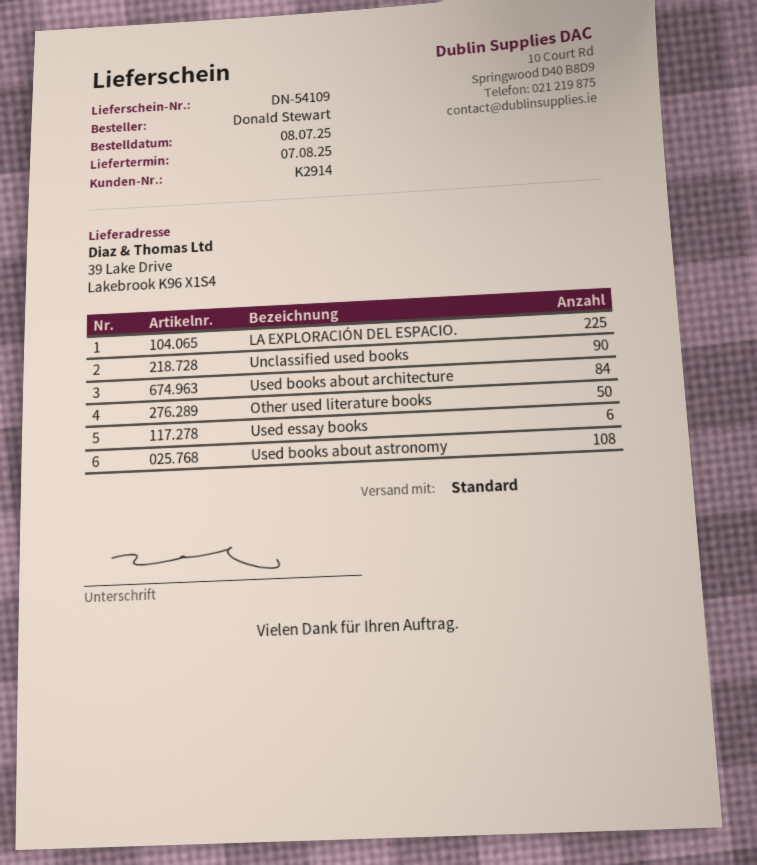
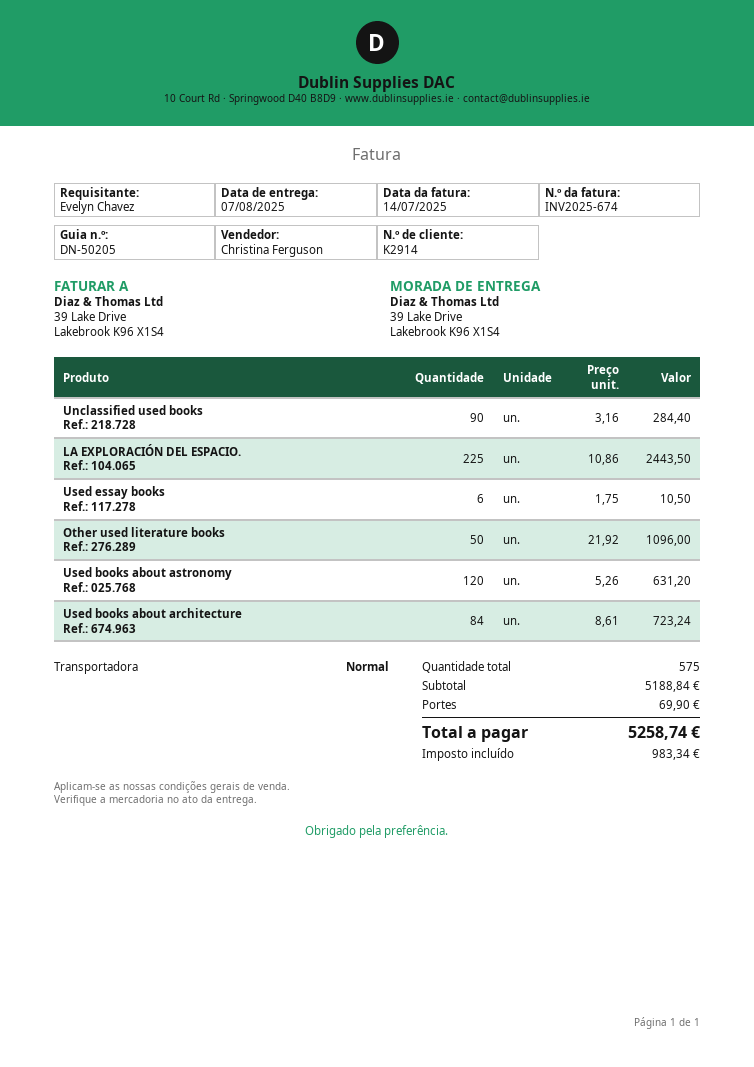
delivery note number: DN-54109 -> DN-50205
ordered by: Donald Stewart -> Evelyn Chavez
Used books about astronomy: 108 -> 120

